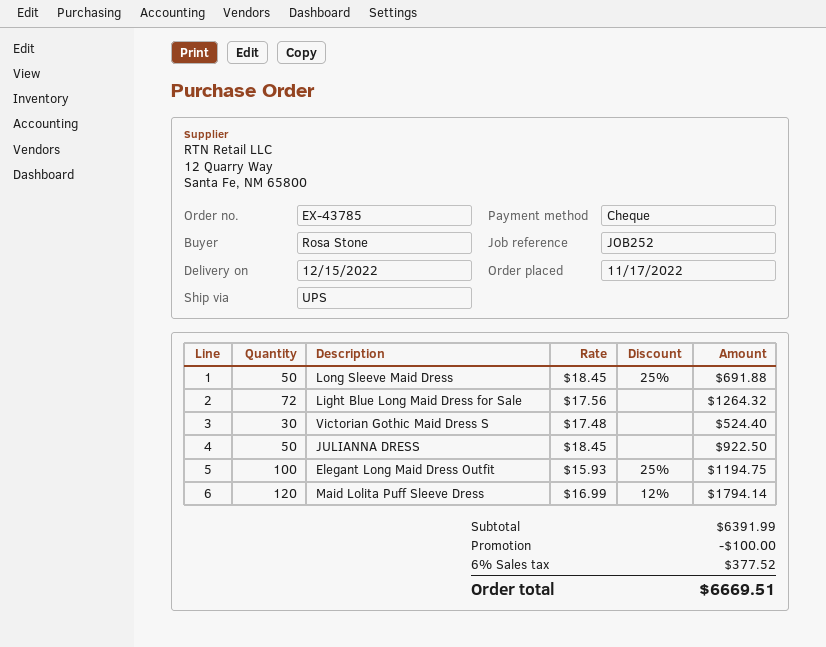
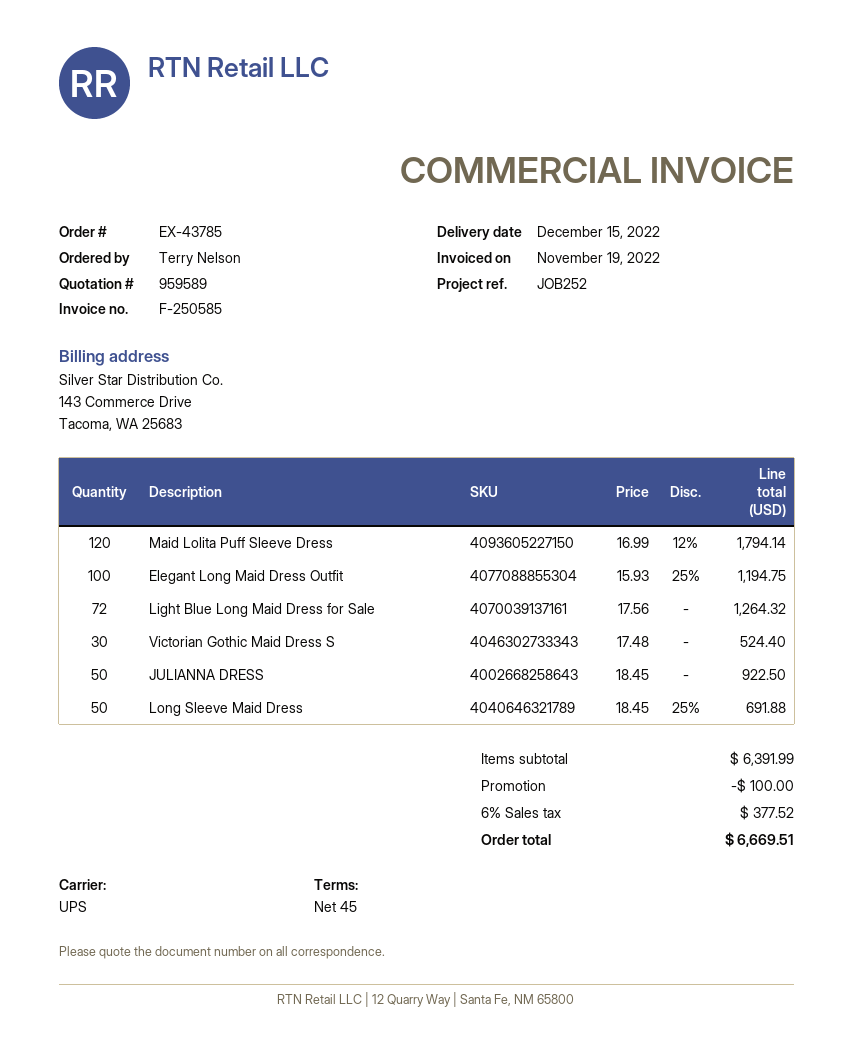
ordered by: Rosa Stone -> Terry Nelson

